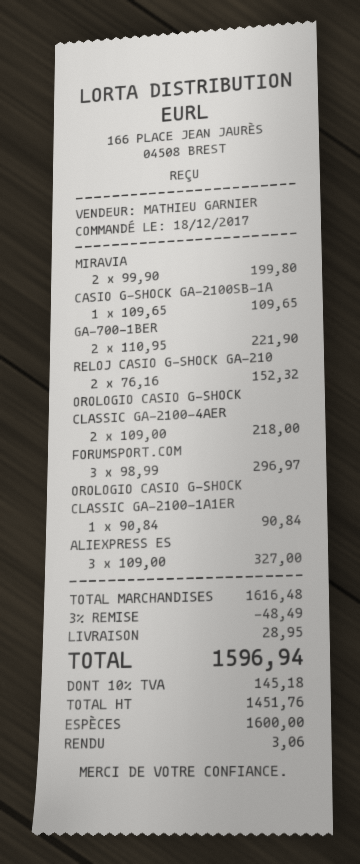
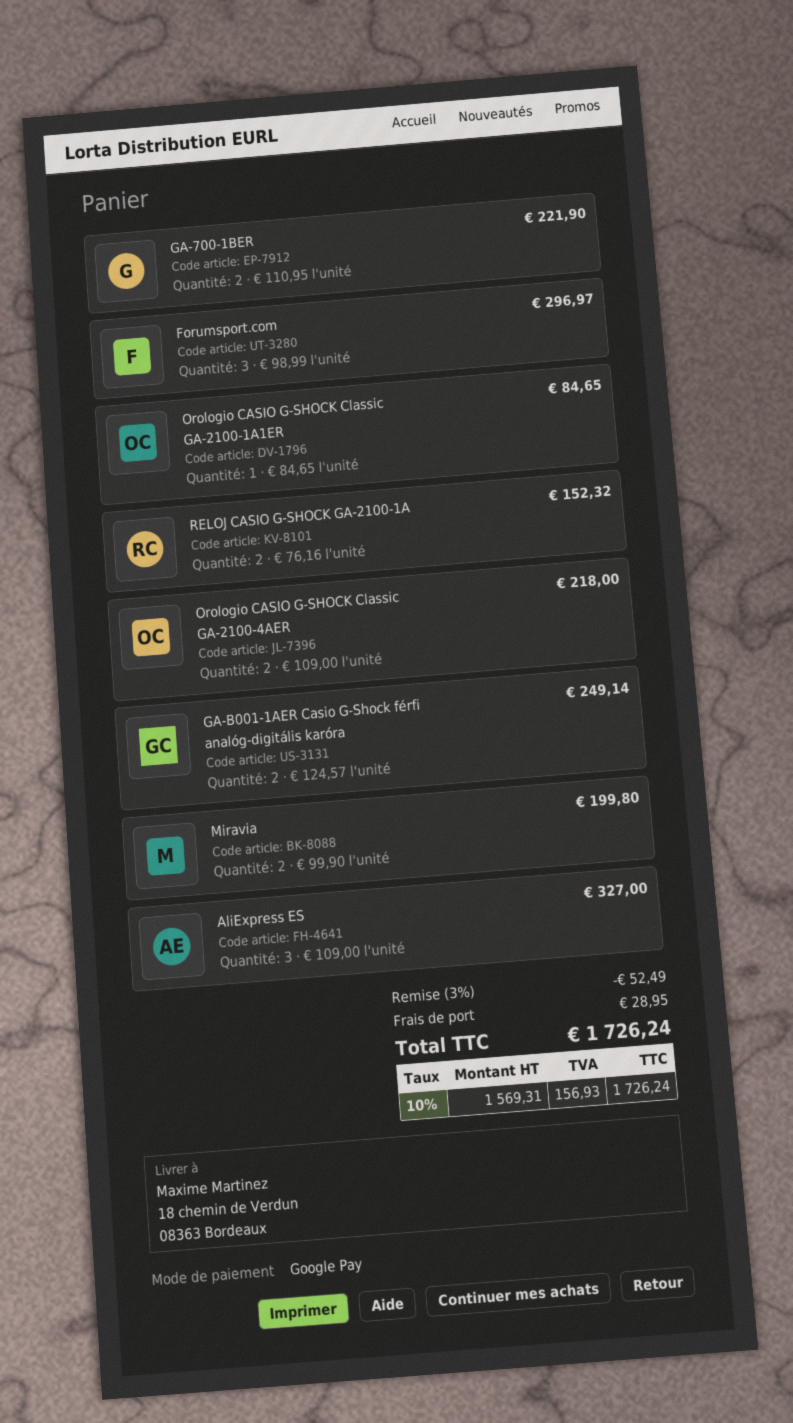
payment method: cash -> Google Pay
CASIO G-SHOCK GA-2100SB-1A: 1 x 109.65 = 109.65 -> none
OROLOGIO CASIO G-SHOCK CLASSIC GA-2100-1A1ER: 1 x 90.84 = 90.84 -> 1 x 84.65 = 84.65
GA-B001-1AER Casio G-Shock férfi analóg-digitális karóra: none -> 2 x 124.57 = 249.14
discount: 3% = 48.49 -> 3% = 52.49
net: 1451.76 -> 1569.31
tax: 10% = 145.18 -> 10% = 156.93
total: 1596.94 -> 1726.24

